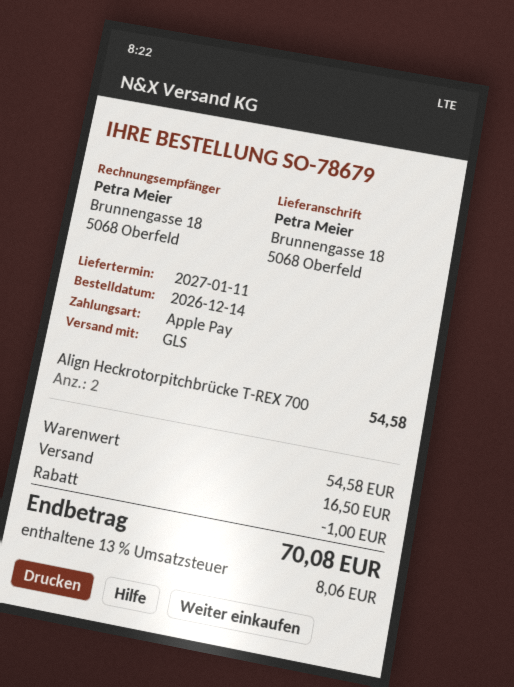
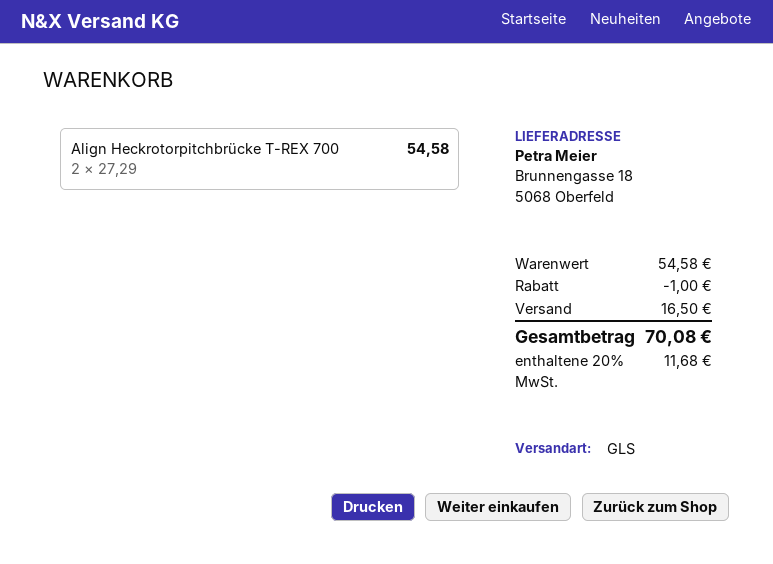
tax: 13% = 8.06 -> 20% = 11.68

